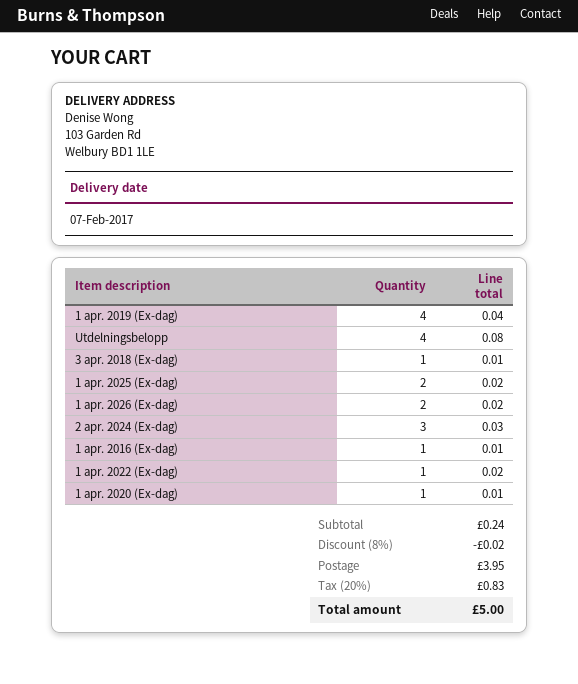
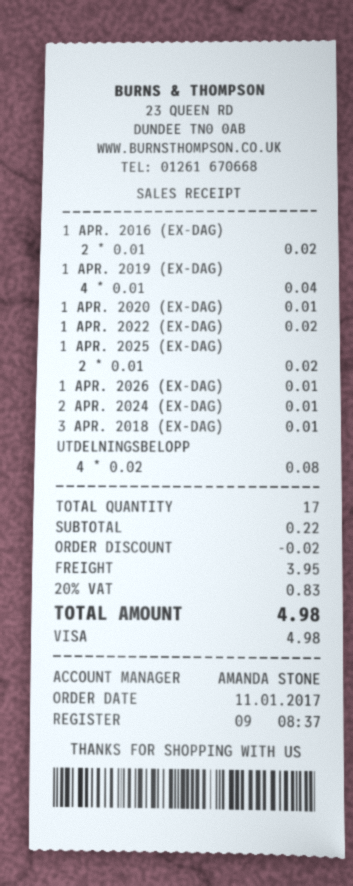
1 apr. 2026 (Ex-dag): 2 for 0.02 -> 1 for 0.01
2 apr. 2024 (Ex-dag): 3 for 0.03 -> 1 for 0.01
1 apr. 2016 (Ex-dag): 1 for 0.01 -> 2 for 0.02
subtotal: 0.24 -> 0.22
total: 5.00 -> 4.98

